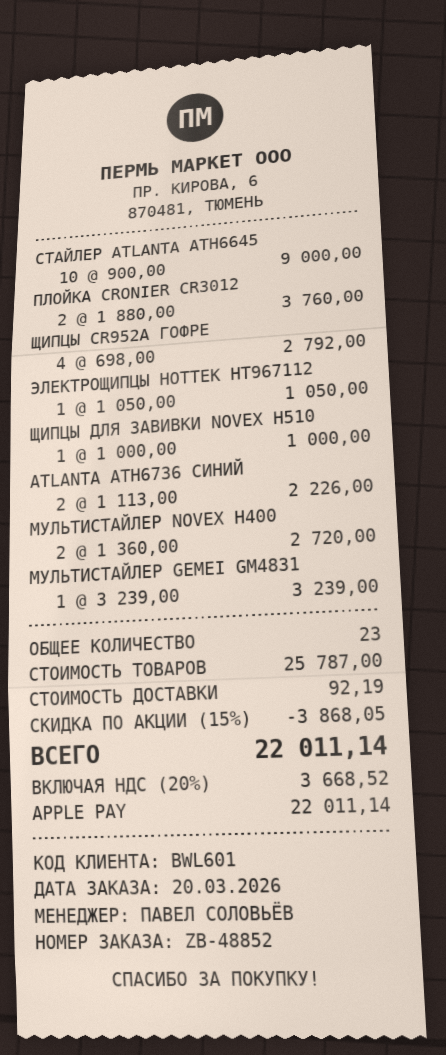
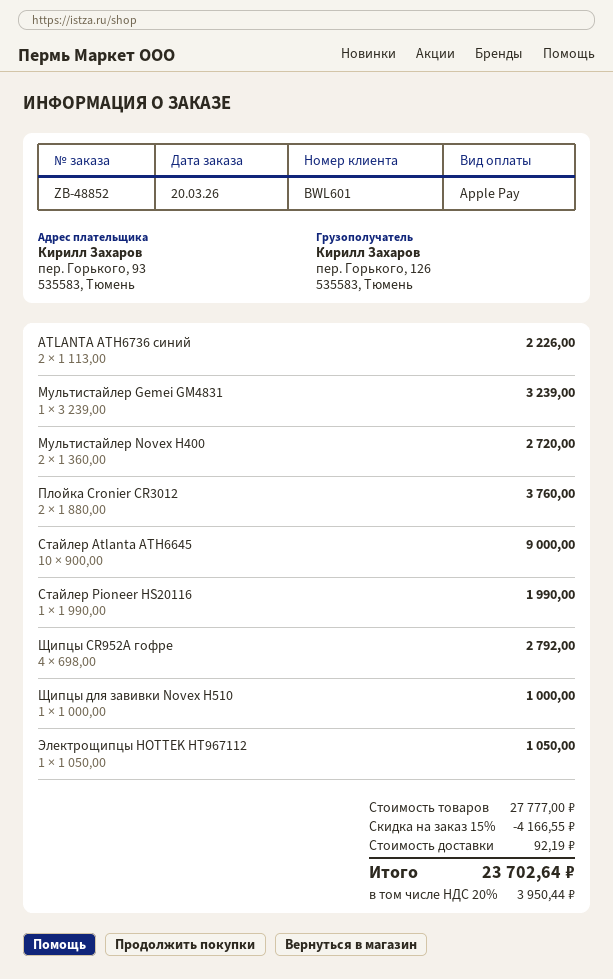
Стайлер Pioneer HS20116: none -> 1 x 1990.00 = 1990.00
subtotal: 25787.00 -> 27777.00
discount: 15% = 3868.05 -> 15% = 4166.55
tax: 20% = 3668.52 -> 20% = 3950.44
total: 22011.14 -> 23702.64

